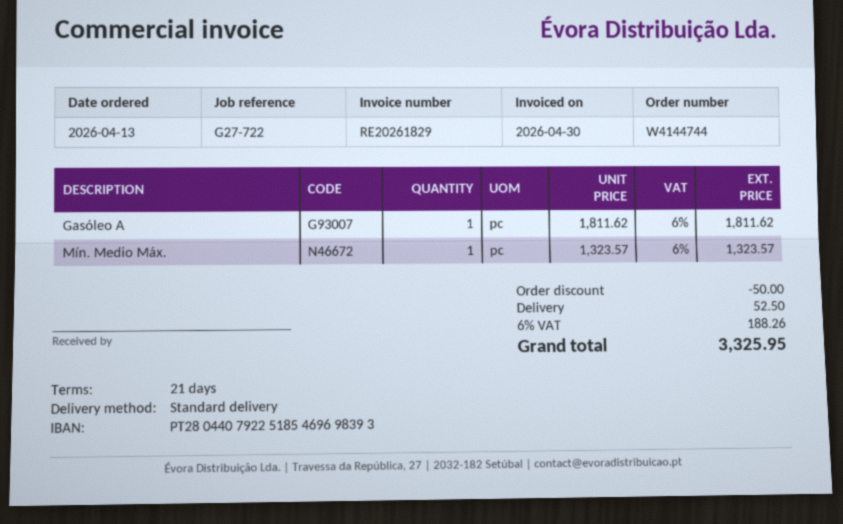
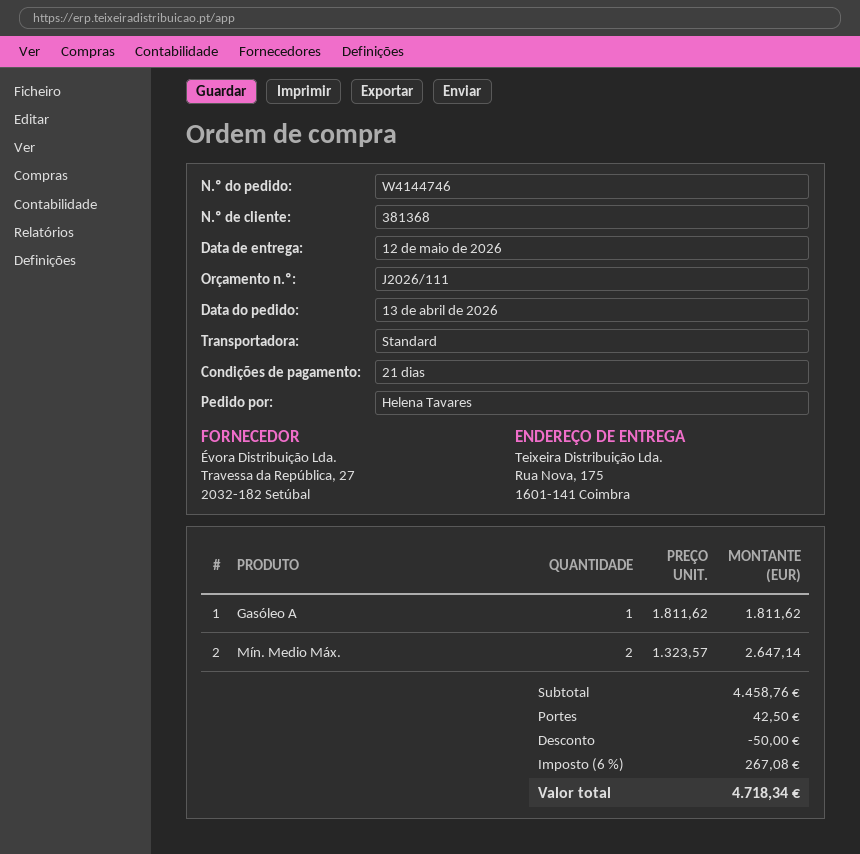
order number: W4144744 -> W4144746
Mín. Medio Máx.: 1 x 1323.57 = 1323.57 -> 2 x 1323.57 = 2647.14
shipping: 52.50 -> 42.50
tax: 6% = 188.26 -> 6% = 267.08
total: 3325.95 -> 4718.34

